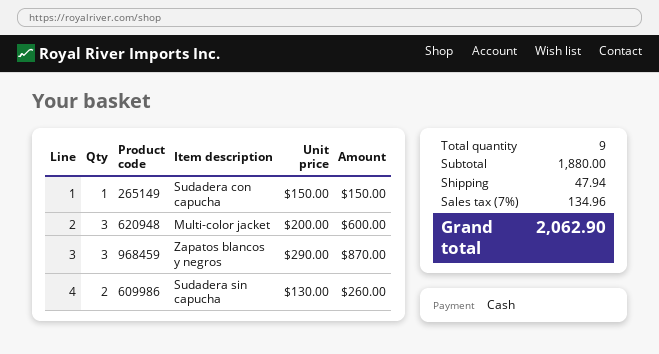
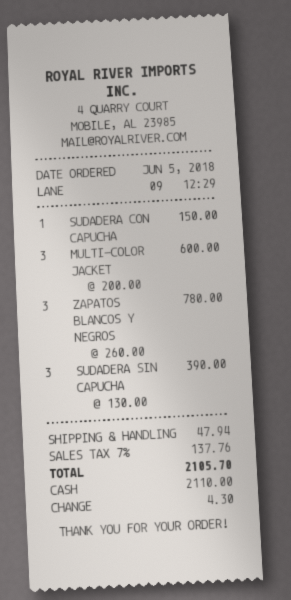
Zapatos blancos y negros: 3 x 290.00 = 870.00 -> 3 x 260.00 = 780.00
Sudadera sin capucha: 2 x 130.00 = 260.00 -> 3 x 130.00 = 390.00
tax: 7% = 134.96 -> 7% = 137.76
total: 2062.90 -> 2105.70

